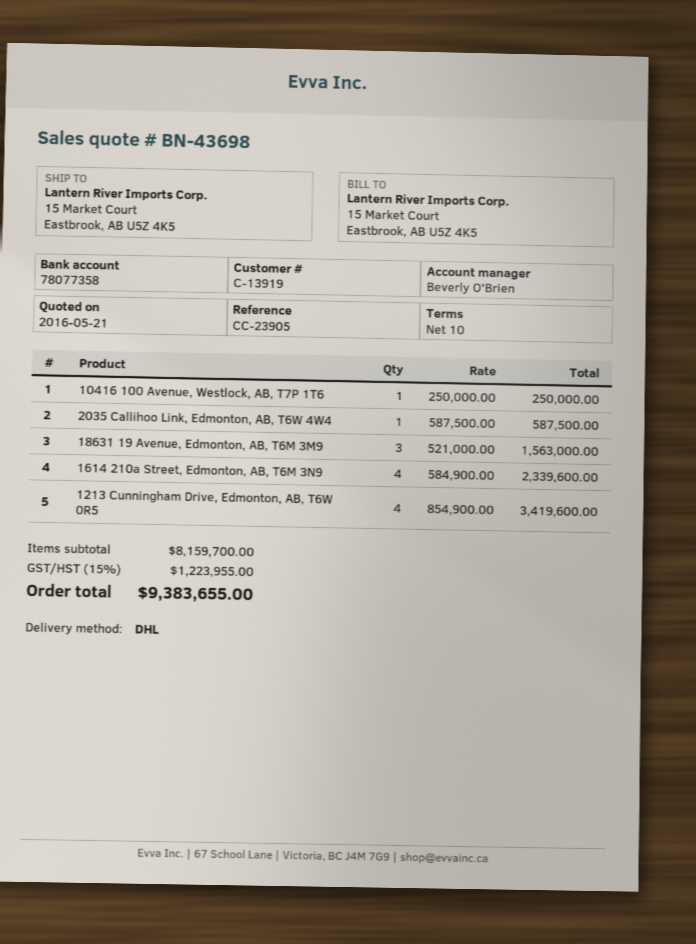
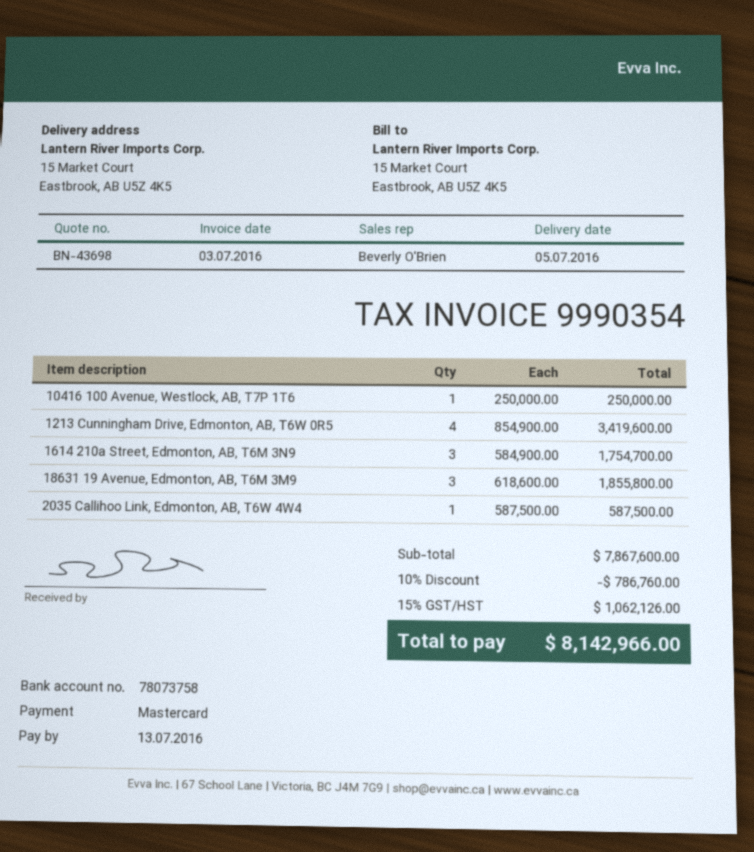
bank account: 78077358 -> 78073758
18631 19 Avenue, Edmonton, AB, T6M 3M9: 3 x 521000.00 = 1563000.00 -> 3 x 618600.00 = 1855800.00
1614 210a Street, Edmonton, AB, T6M 3N9: 4 x 584900.00 = 2339600.00 -> 3 x 584900.00 = 1754700.00
subtotal: 8159700.00 -> 7867600.00
discount: none -> 10% = 786760.00
tax: 15% = 1223955.00 -> 15% = 1062126.00
total: 9383655.00 -> 8142966.00

